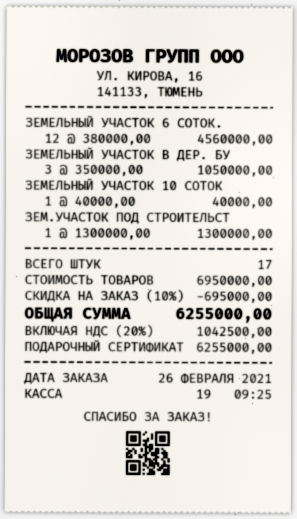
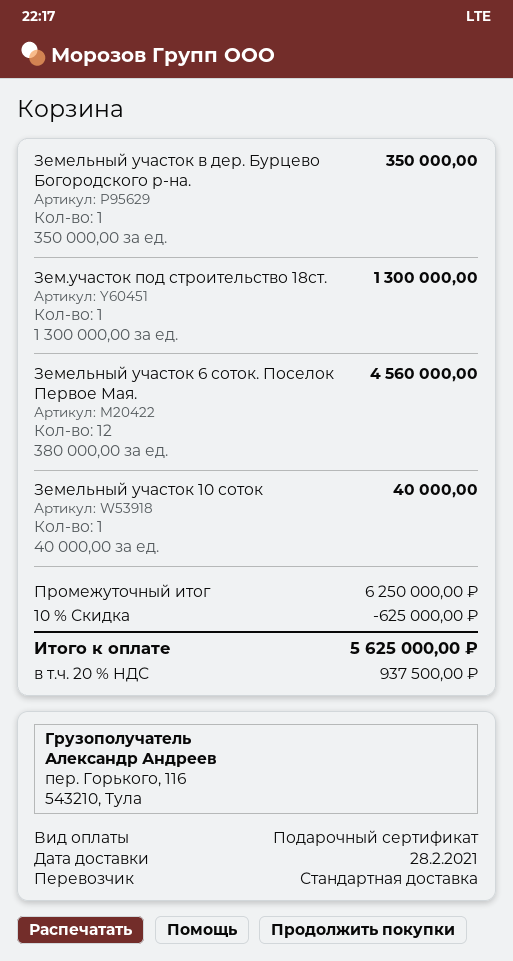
ЗЕМЕЛЬНЫЙ УЧАСТОК В ДЕР. БУ: 3 x 350000.00 = 1050000.00 -> 1 x 350000.00 = 350000.00
subtotal: 6950000.00 -> 6250000.00
discount: 10% = 695000.00 -> 10% = 625000.00
tax: 20% = 1042500.00 -> 20% = 937500.00
total: 6255000.00 -> 5625000.00

